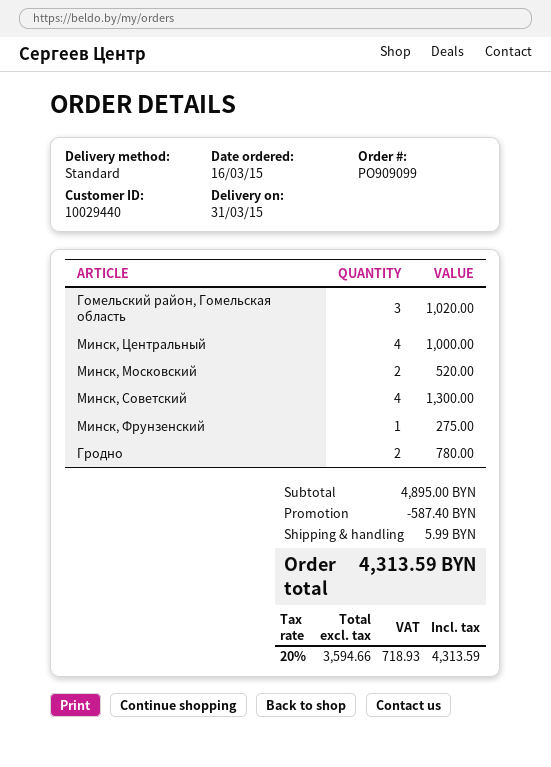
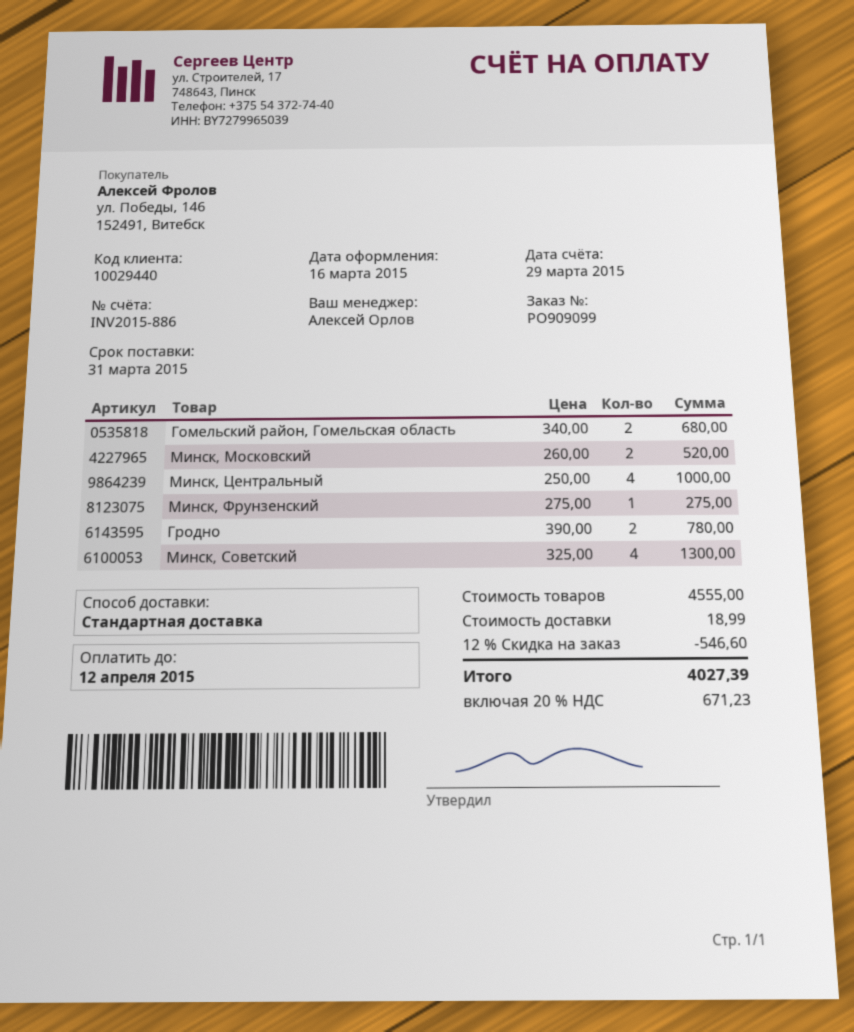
Гомельский район, Гомельская область: 3 for 1020.00 -> 2 for 680.00
subtotal: 4895.00 -> 4555.00
discount: 587.40 -> 546.60
shipping: 5.99 -> 18.99
tax: 20% = 718.93 -> 20% = 671.23
total: 4313.59 -> 4027.39

